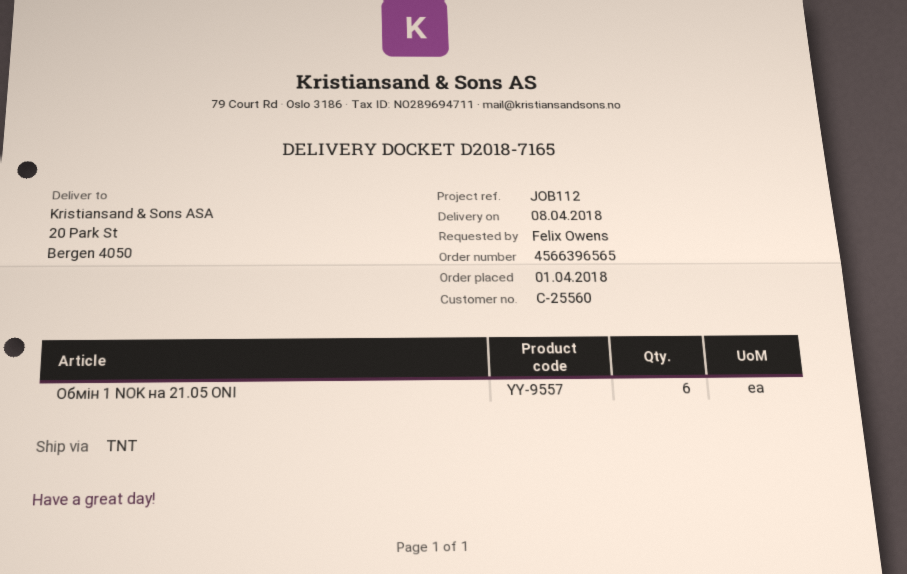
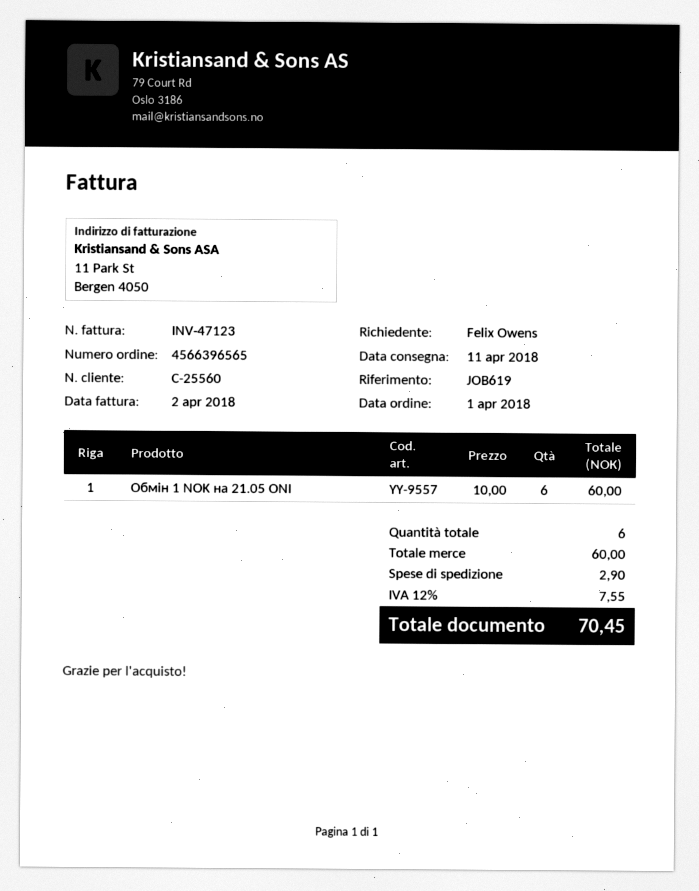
delivery date: 2018-04-08 -> 2018-04-11
reference: JOB112 -> JOB619

